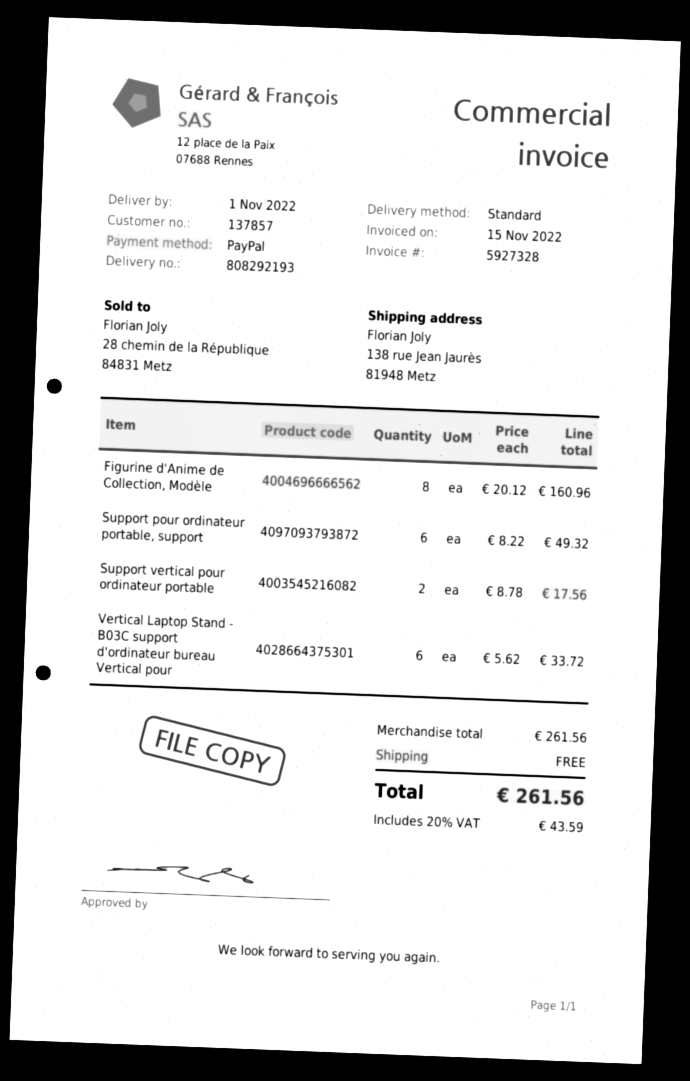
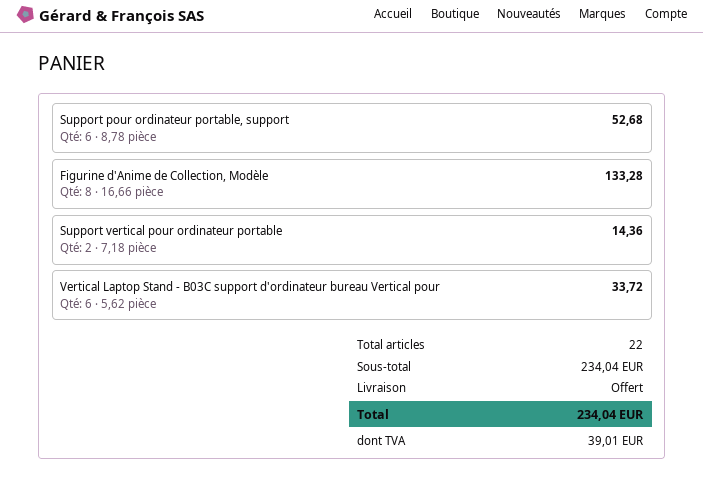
Figurine d'Anime de Collection, Modèle: 8 x 20.12 = 160.96 -> 8 x 16.66 = 133.28
Support pour ordinateur portable, support: 6 x 8.22 = 49.32 -> 6 x 8.78 = 52.68
Support vertical pour ordinateur portable: 2 x 8.78 = 17.56 -> 2 x 7.18 = 14.36
subtotal: 261.56 -> 234.04
tax: 43.59 -> 39.01
total: 261.56 -> 234.04

